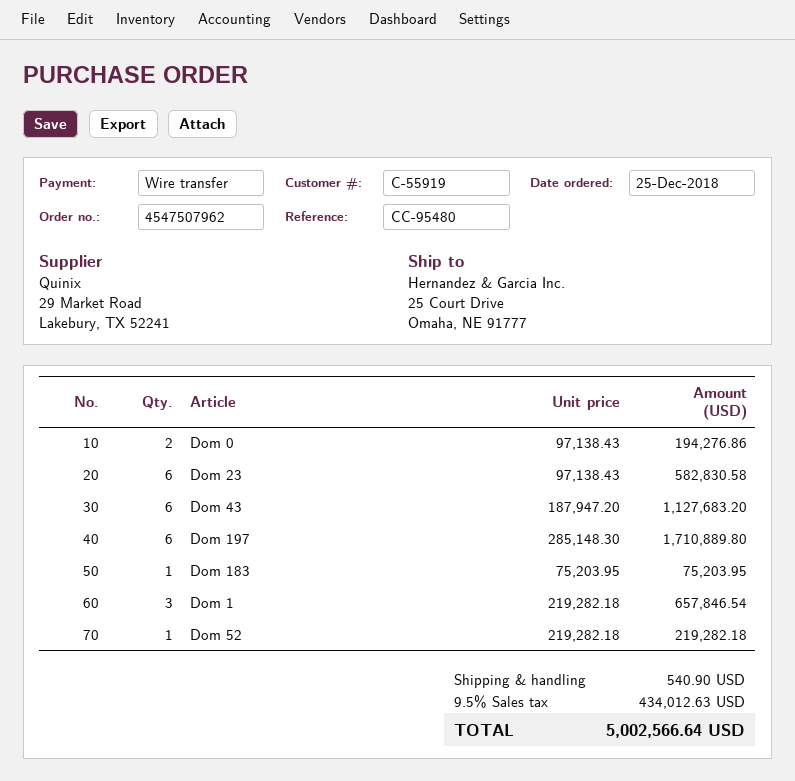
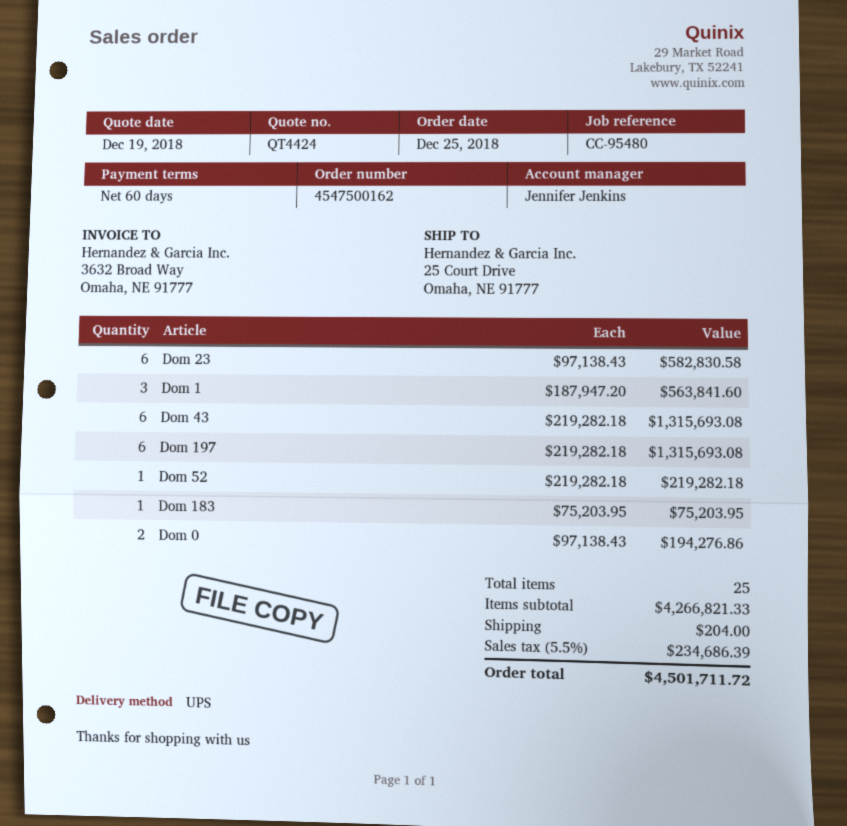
order number: 4547507962 -> 4547500162
Dom 43: 6 x 187947.20 = 1127683.20 -> 6 x 219282.18 = 1315693.08
Dom 197: 6 x 285148.30 = 1710889.80 -> 6 x 219282.18 = 1315693.08
Dom 1: 3 x 219282.18 = 657846.54 -> 3 x 187947.20 = 563841.60
shipping: 540.90 -> 204.00
tax: 9.5% = 434012.63 -> 5.5% = 234686.39
total: 5002566.64 -> 4501711.72

